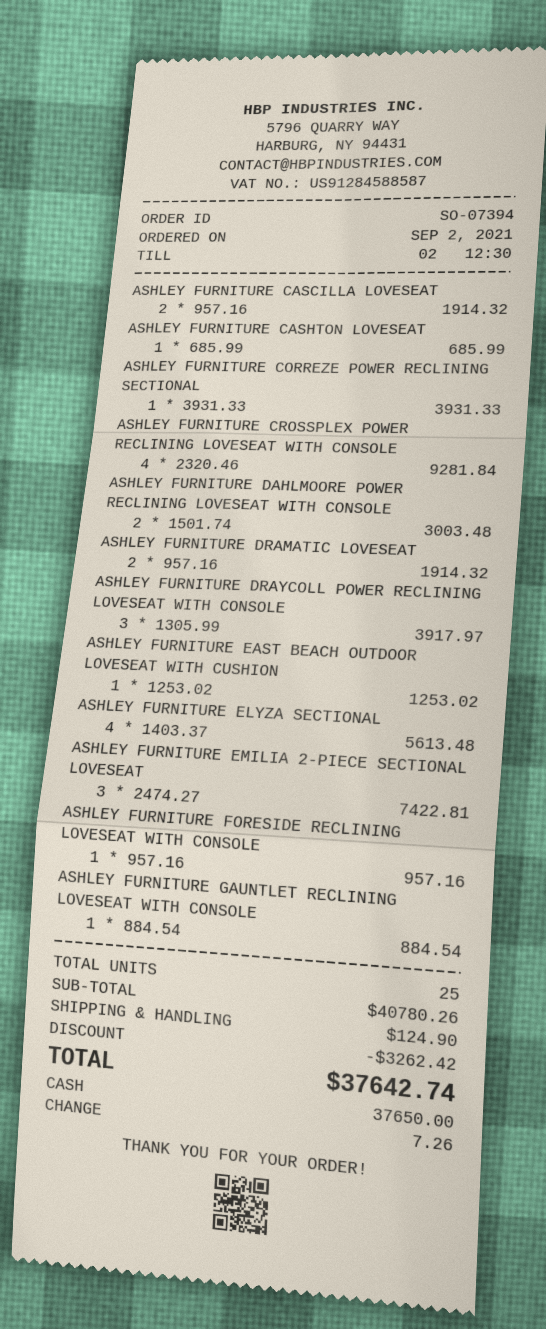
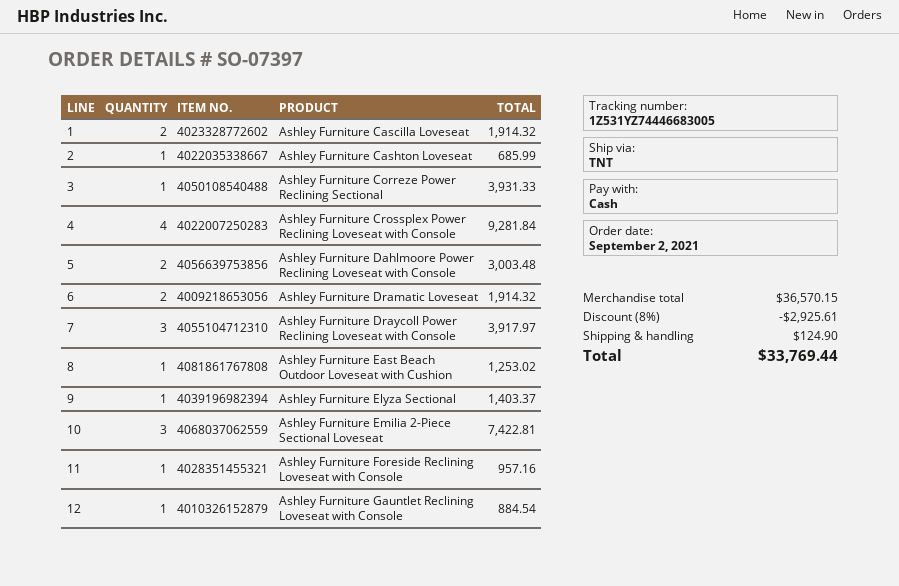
order number: SO-07394 -> SO-07397
ASHLEY FURNITURE ELYZA SECTIONAL: 4 for 5613.48 -> 1 for 1403.37
subtotal: 40780.26 -> 36570.15
discount: 3262.42 -> 2925.61
total: 37642.74 -> 33769.44

